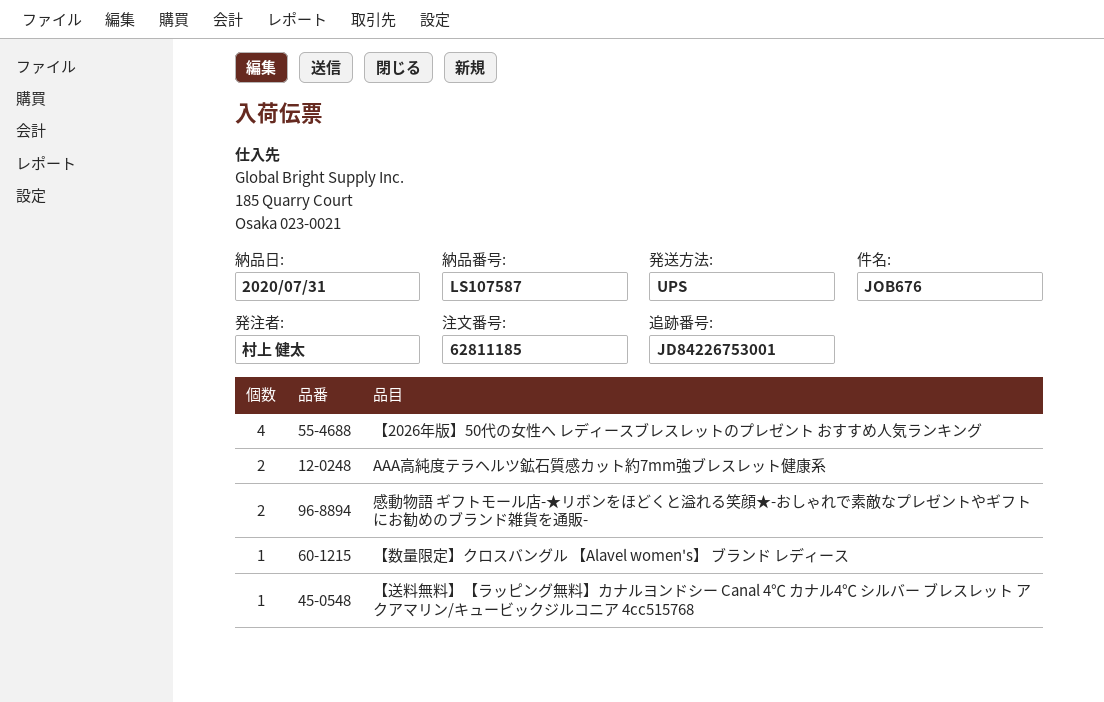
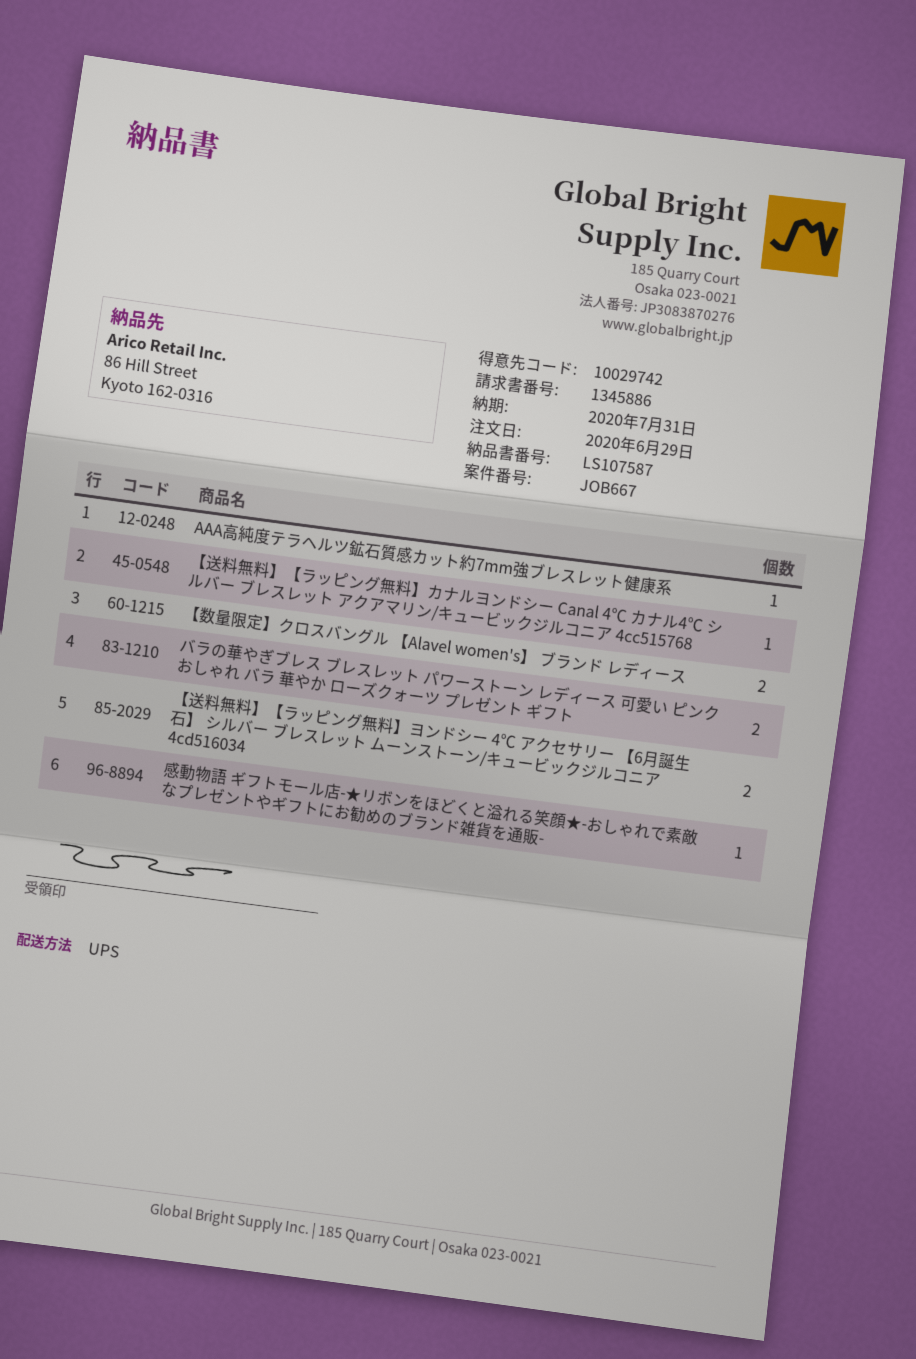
reference: JOB676 -> JOB667
【2026年版】50代の女性へ レディースブレスレットのプレゼント おすすめ人気ランキング: 4 -> none
AAA高純度テラヘルツ鉱石質感カット約7mm強ブレスレット健康系: 2 -> 1
感動物語 ギフトモール店-★リボンをほどくと溢れる笑顔★-おしゃれで素敵なプレゼントやギフトにお勧めのブランド雑貨を通販-: 2 -> 1
【数量限定】クロスバングル 【Alavel women's】 ブランド レディース: 1 -> 2
バラの華やぎブレス ブレスレット パワーストーン レディース 可愛い ピンク おしゃれ バラ 華やか ローズクォーツ プレゼント ギフト: none -> 2
【送料無料】【ラッピング無料】ヨンドシー 4℃ アクセサリー 【6月誕生石】 シルバー ブレスレット ムーンストーン/キュービックジルコニア 4cd516034: none -> 2

